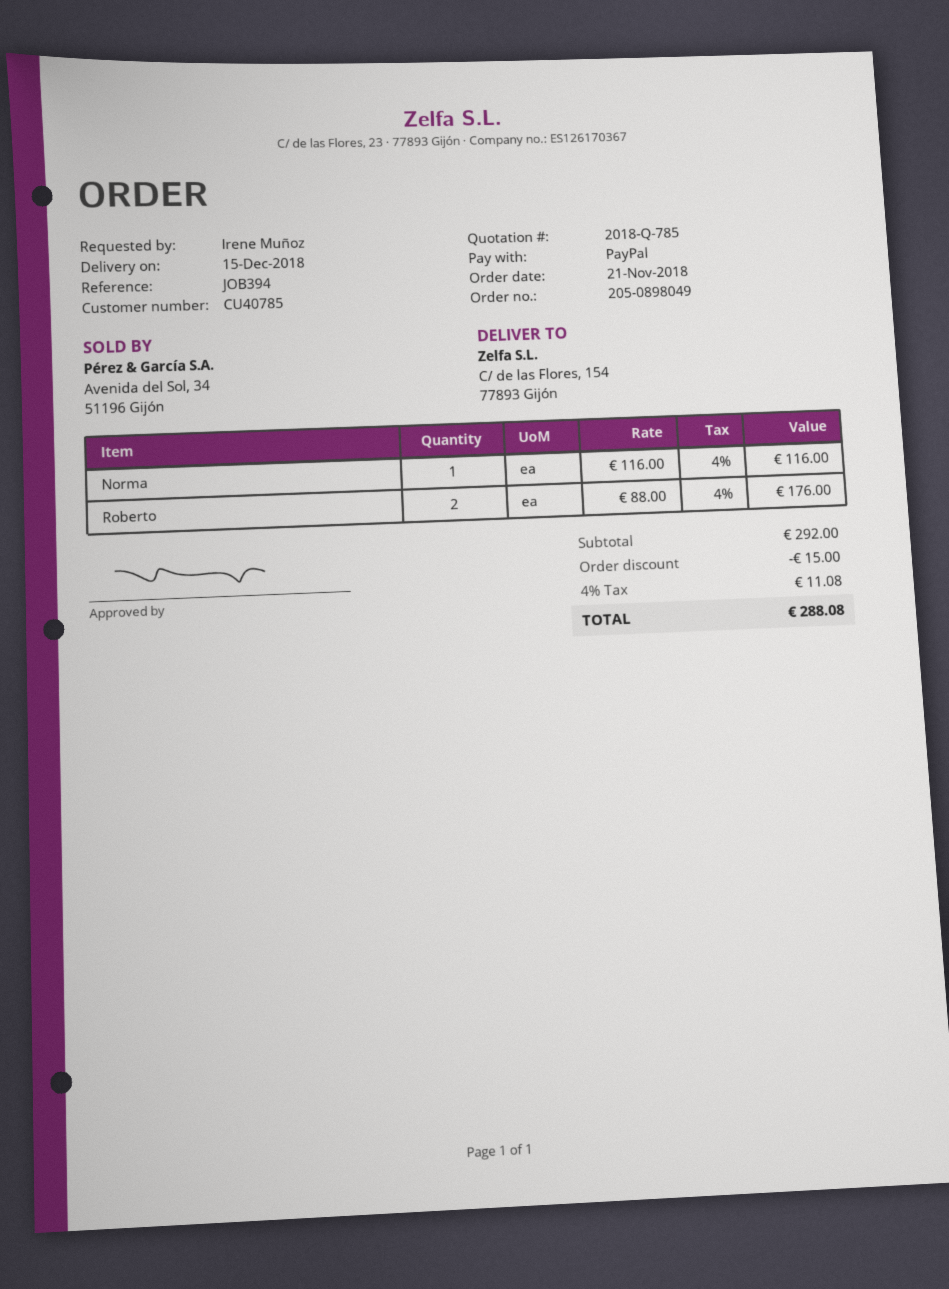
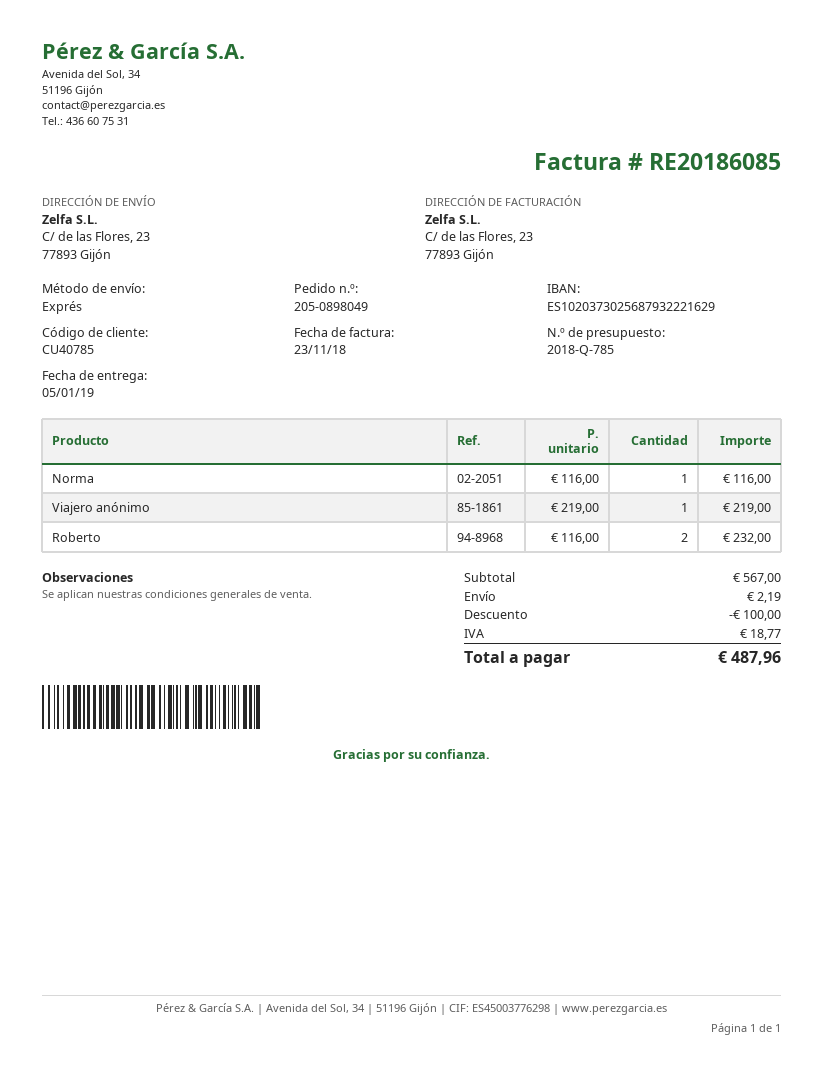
delivery date: 2018-12-15 -> 2019-01-05
ship to: C/ de las Flores, 154, 77893 Gijón -> C/ de las Flores, 23, 77893 Gijón
Roberto: 2 x 88.00 = 176.00 -> 2 x 116.00 = 232.00
Viajero anónimo: none -> 1 x 219.00 = 219.00
subtotal: 292.00 -> 567.00
discount: 15.00 -> 100.00
shipping: none -> 2.19
tax: 11.08 -> 18.77
total: 288.08 -> 487.96

